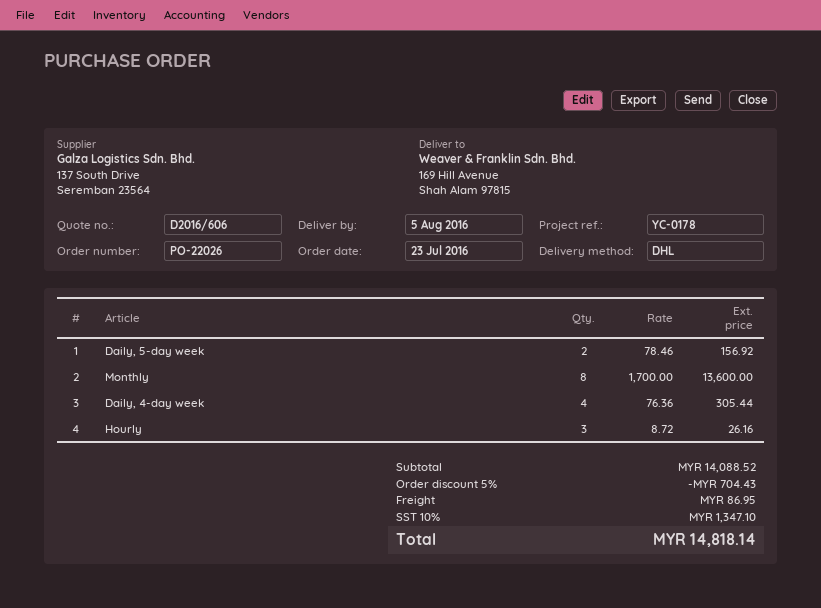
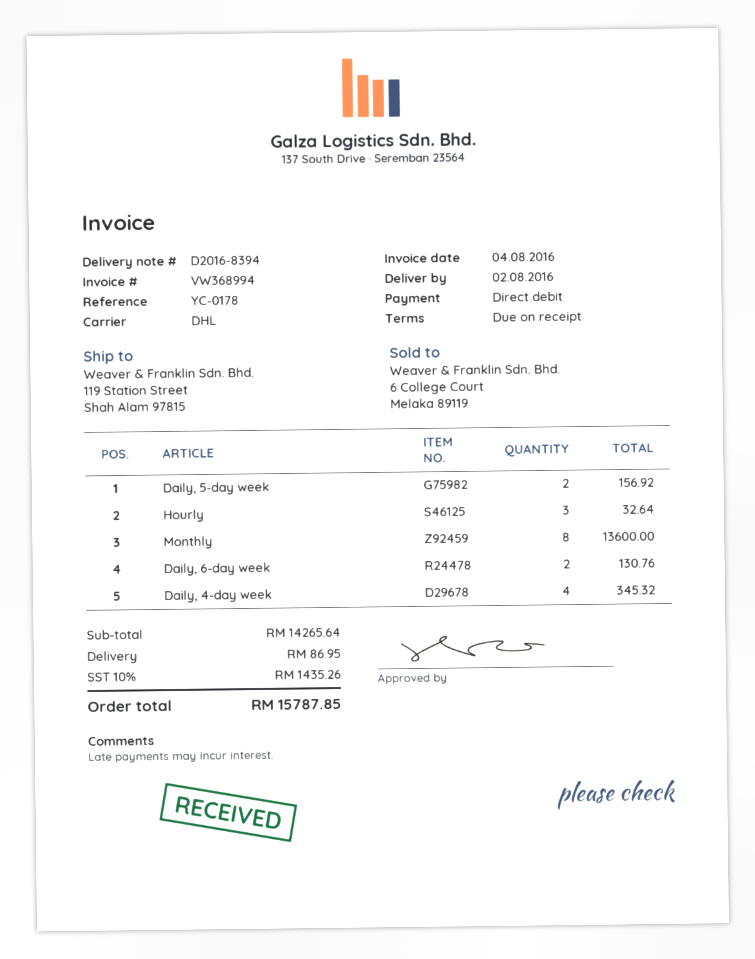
delivery date: 2016-08-05 -> 2016-08-02
ship to: 169 Hill Avenue, Shah Alam 97815 -> 119 Station Street, Shah Alam 97815
Daily, 4-day week: 4 for 305.44 -> 4 for 345.32
Hourly: 3 for 26.16 -> 3 for 32.64
Daily, 6-day week: none -> 2 for 130.76
subtotal: 14088.52 -> 14265.64
discount: 5% = 704.43 -> none
tax: 10% = 1347.10 -> 10% = 1435.26
total: 14818.14 -> 15787.85

